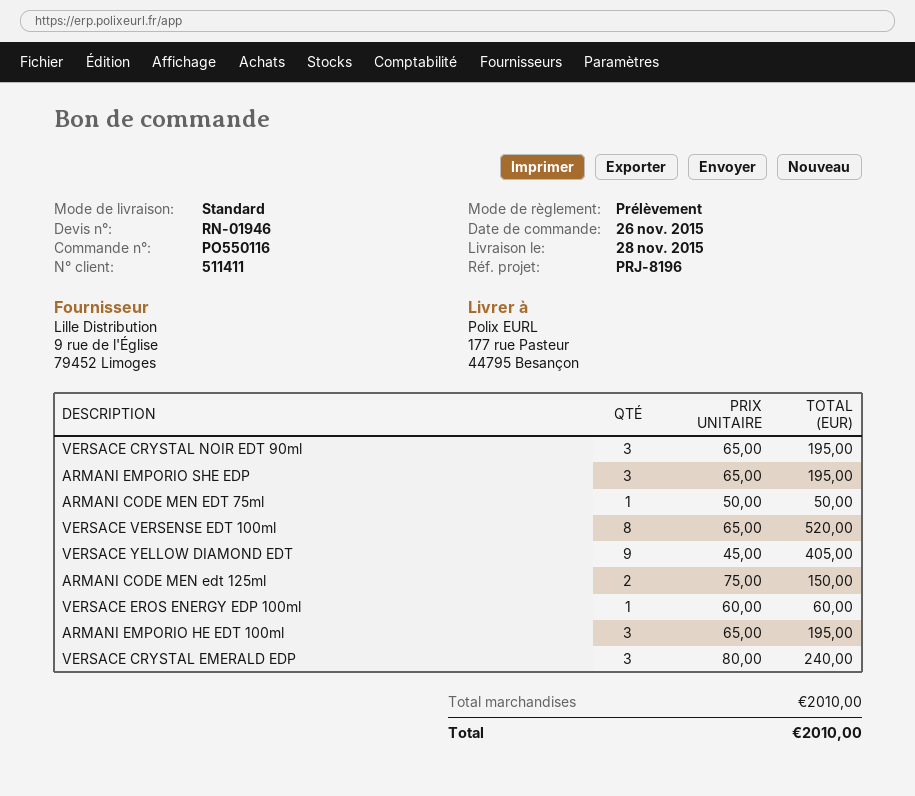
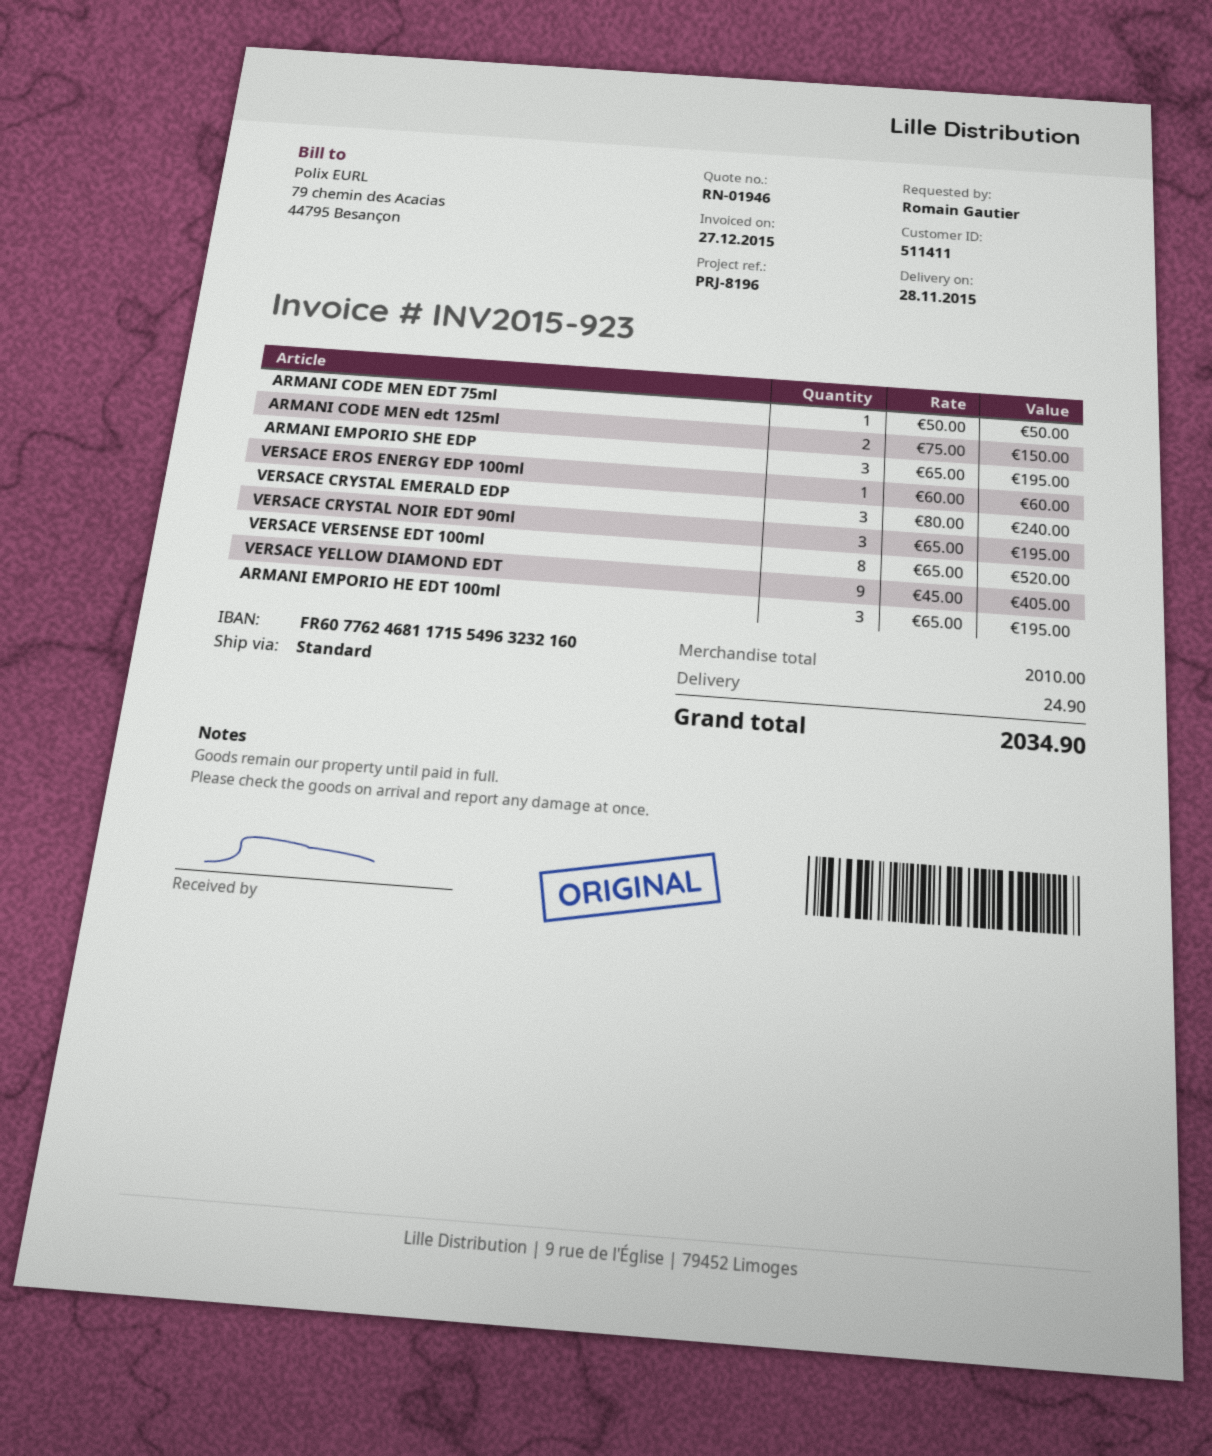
shipping: none -> 24.90
total: 2010.00 -> 2034.90

